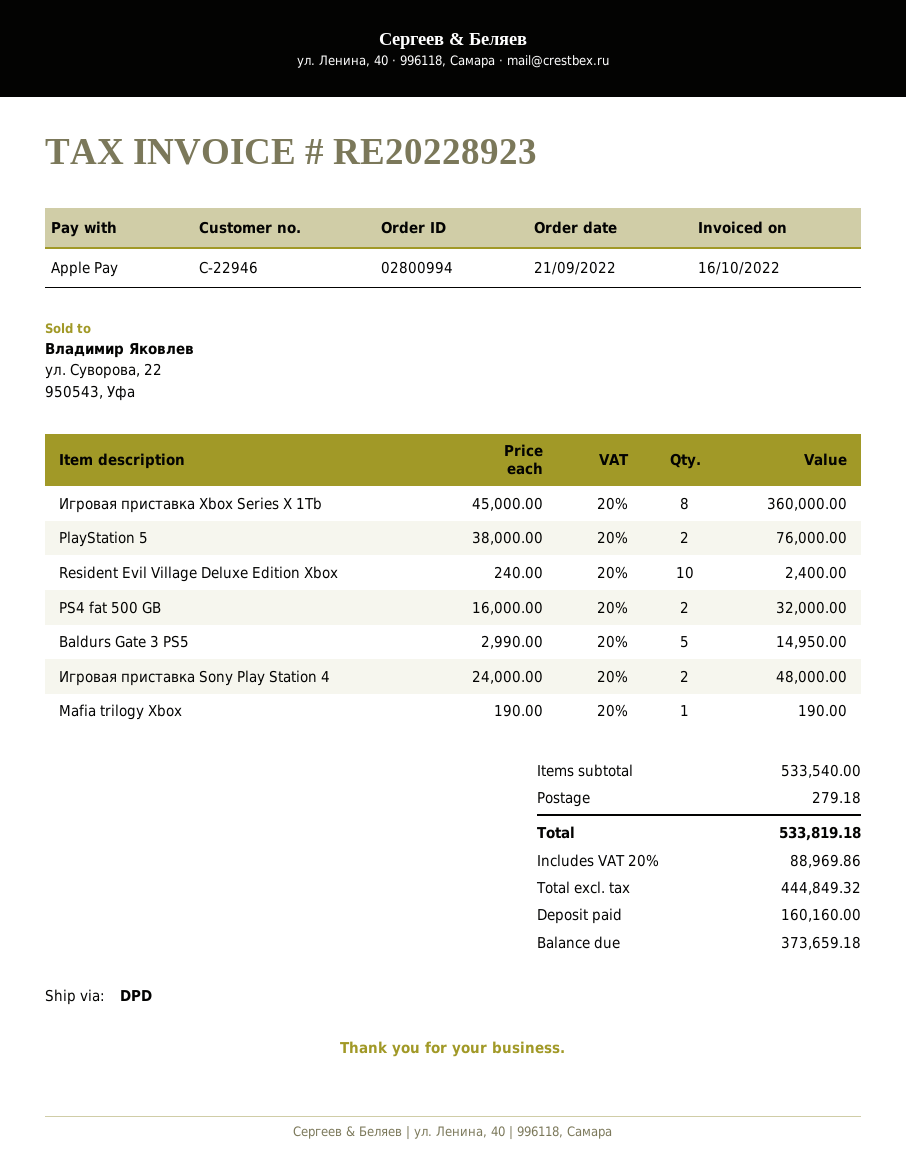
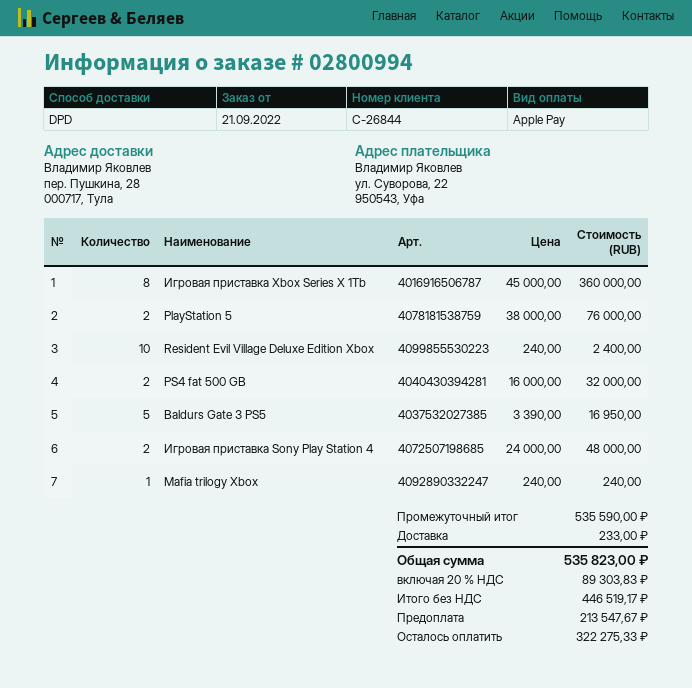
customer number: C-22946 -> C-26844
Baldurs Gate 3 PS5: 5 x 2990.00 = 14950.00 -> 5 x 3390.00 = 16950.00
Mafia trilogy Xbox: 1 x 190.00 = 190.00 -> 1 x 240.00 = 240.00
subtotal: 533540.00 -> 535590.00
shipping: 279.18 -> 233.00
net: 444849.32 -> 446519.17
tax: 20% = 88969.86 -> 20% = 89303.83
total: 533819.18 -> 535823.00
deposit: 160160.00 -> 213547.67
balance: 373659.18 -> 322275.33

